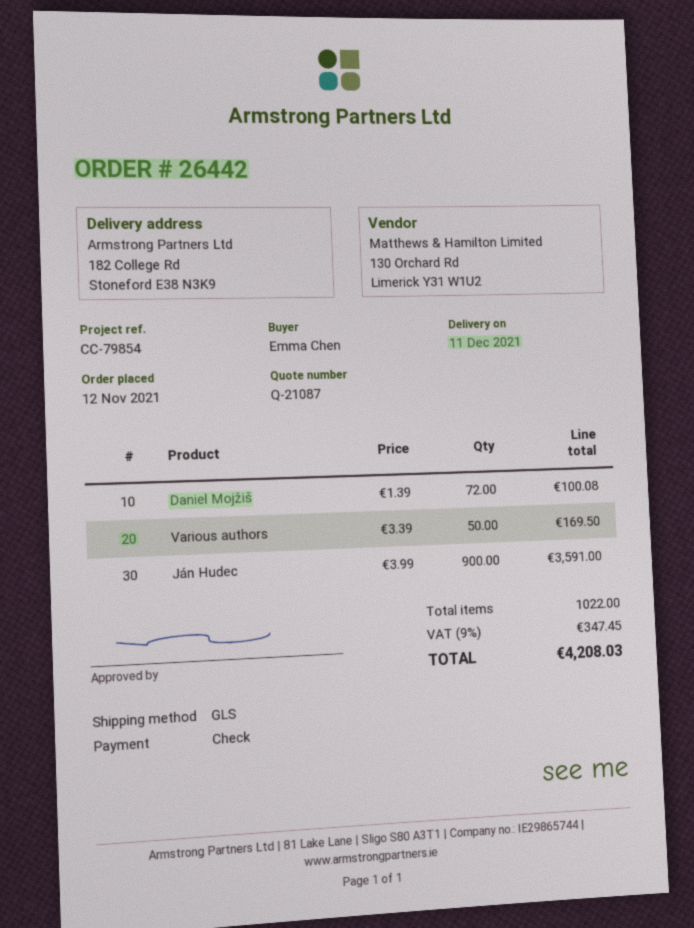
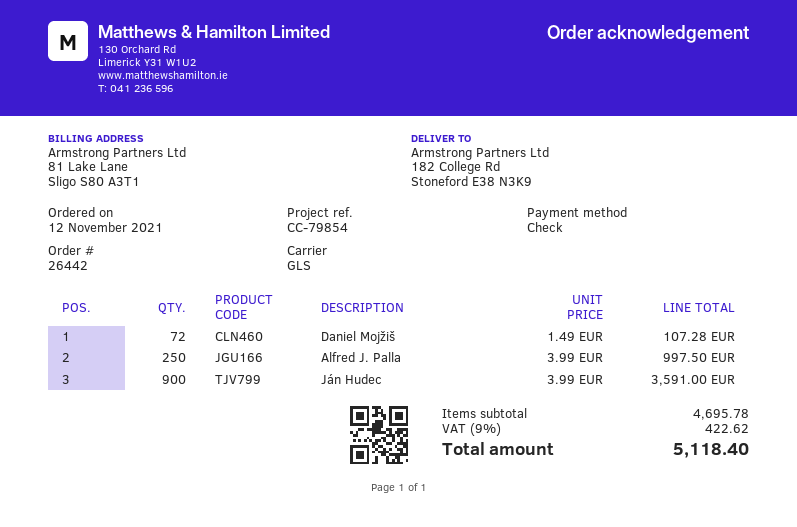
Daniel Mojžiš: 72 x 1.39 = 100.08 -> 72 x 1.49 = 107.28
Various authors: 50 x 3.39 = 169.50 -> none
Alfred J. Palla: none -> 250 x 3.99 = 997.50
tax: 9% = 347.45 -> 9% = 422.62
total: 4208.03 -> 5118.40

